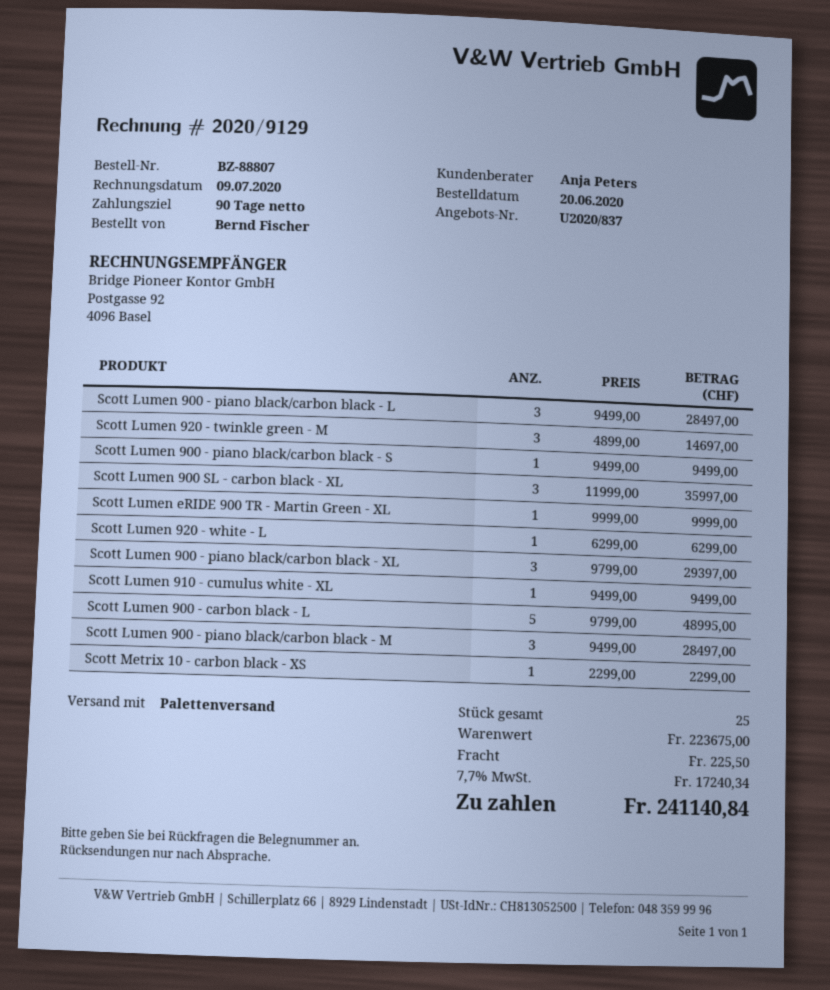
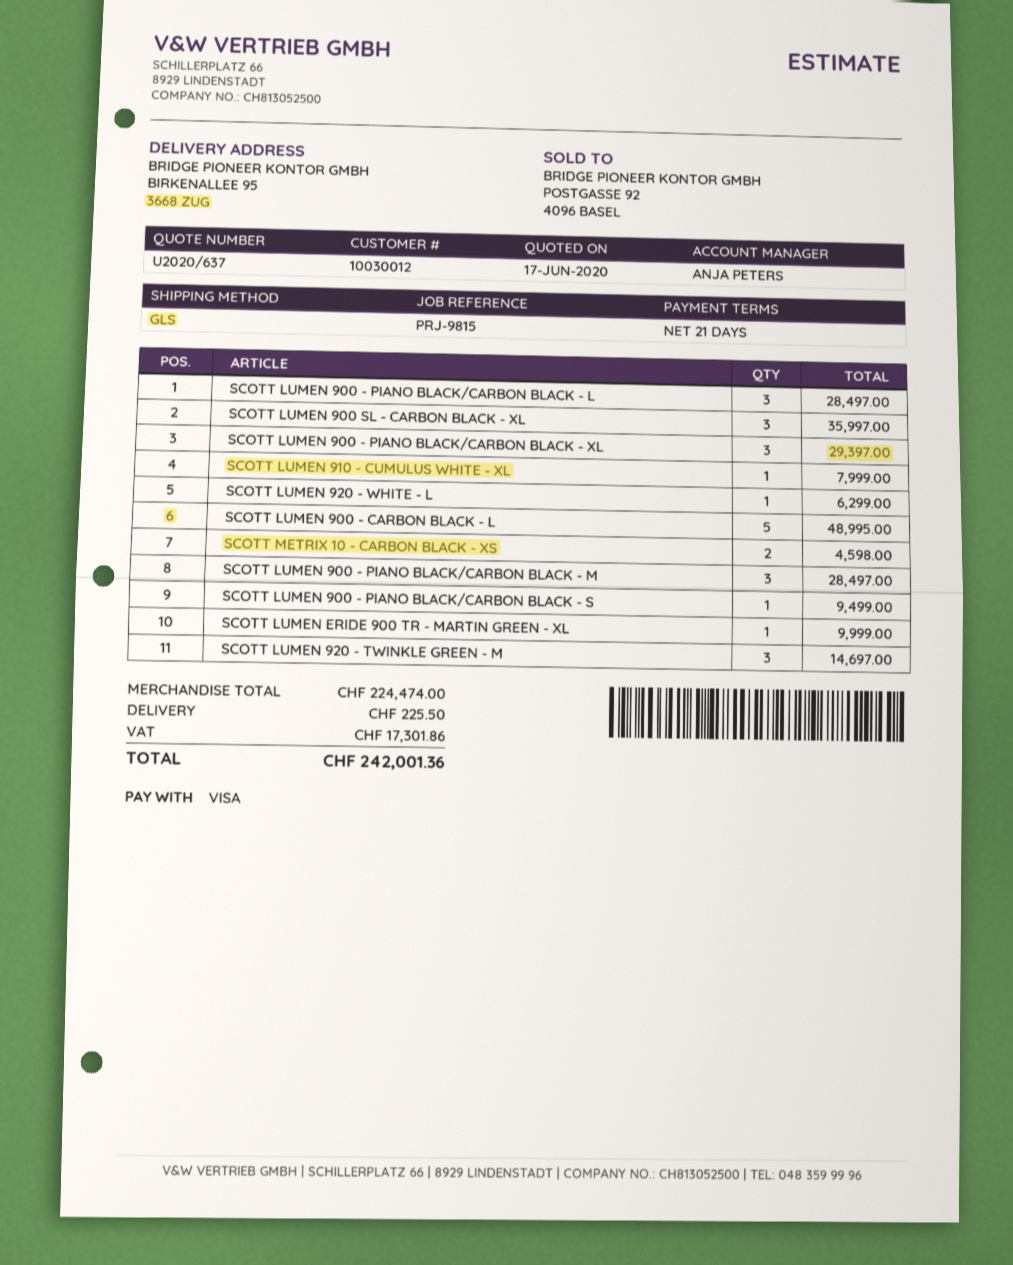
quote number: U2020/837 -> U2020/637
payment terms: 90 days -> 21 days
shipping method: pallet freight -> GLS
Scott Lumen 910 - cumulus white - XL: 1 for 9499.00 -> 1 for 7999.00
Scott Metrix 10 - carbon black - XS: 1 for 2299.00 -> 2 for 4598.00
subtotal: 223675.00 -> 224474.00
tax: 17240.34 -> 17301.86
total: 241140.84 -> 242001.36

